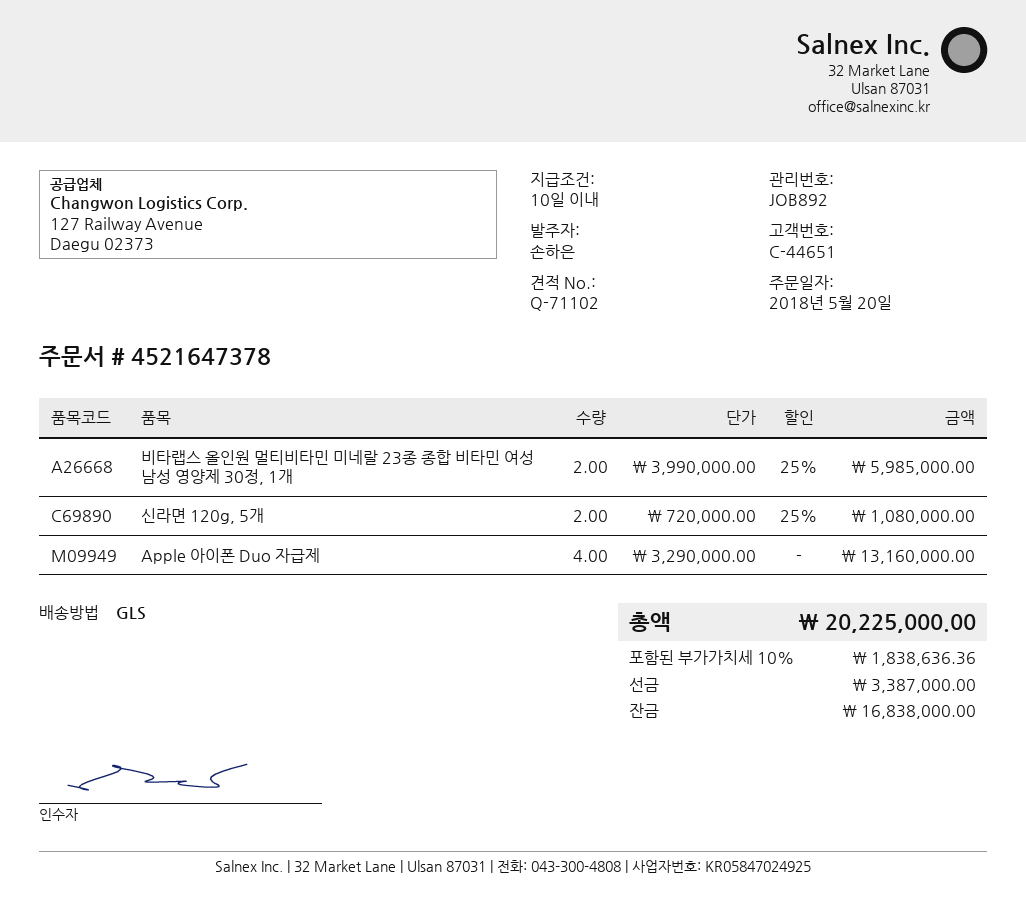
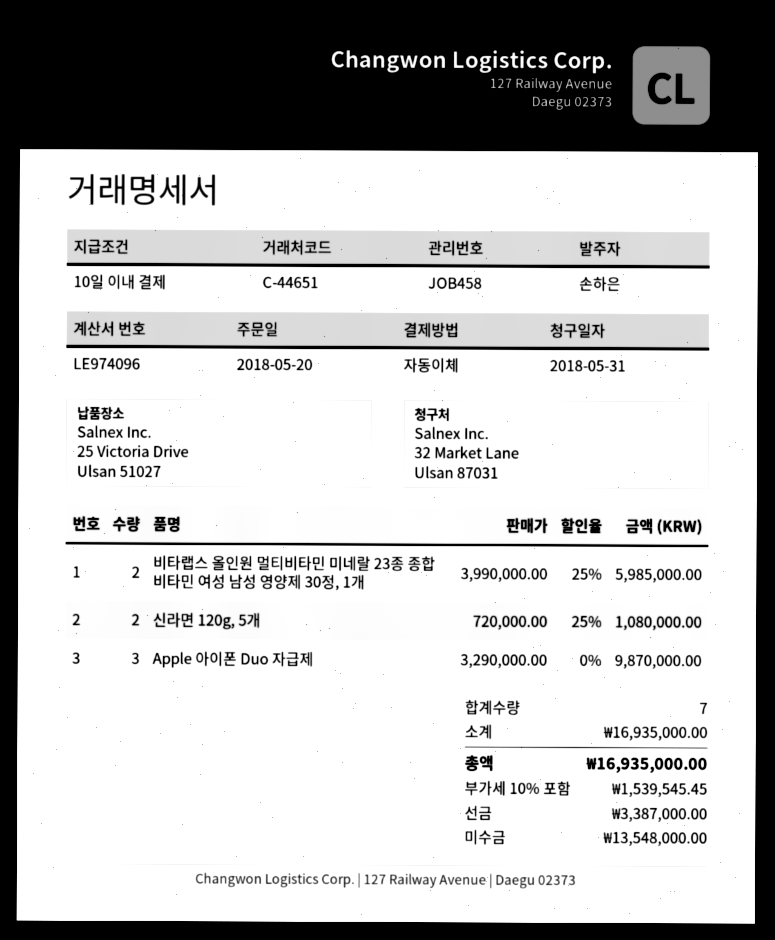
reference: JOB892 -> JOB458
Apple 아이폰 Duo 자급제: 4 x 3290000.00 = 13160000.00 -> 3 x 3290000.00 = 9870000.00
tax: 10% = 1838636.36 -> 10% = 1539545.45
total: 20225000.00 -> 16935000.00
balance: 16838000.00 -> 13548000.00

